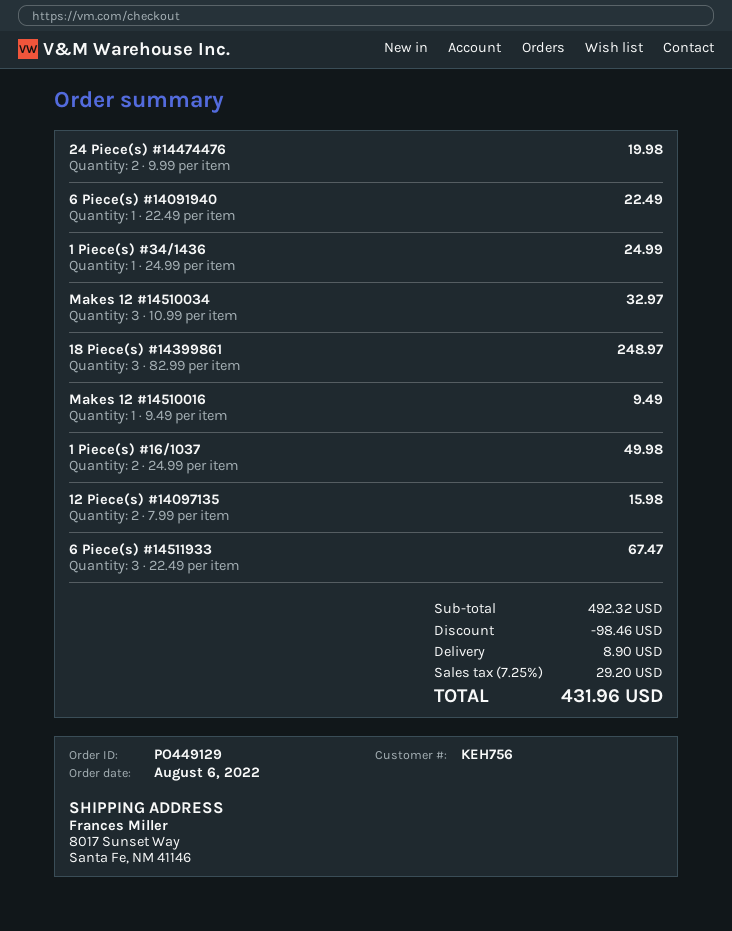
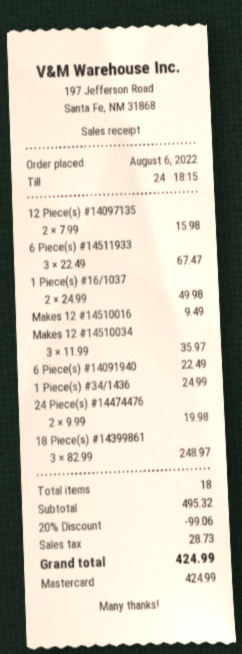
Makes 12 #14510034: 3 x 10.99 = 32.97 -> 3 x 11.99 = 35.97
subtotal: 492.32 -> 495.32
discount: 98.46 -> 99.06
shipping: 8.90 -> none
tax: 29.20 -> 28.73
total: 431.96 -> 424.99

